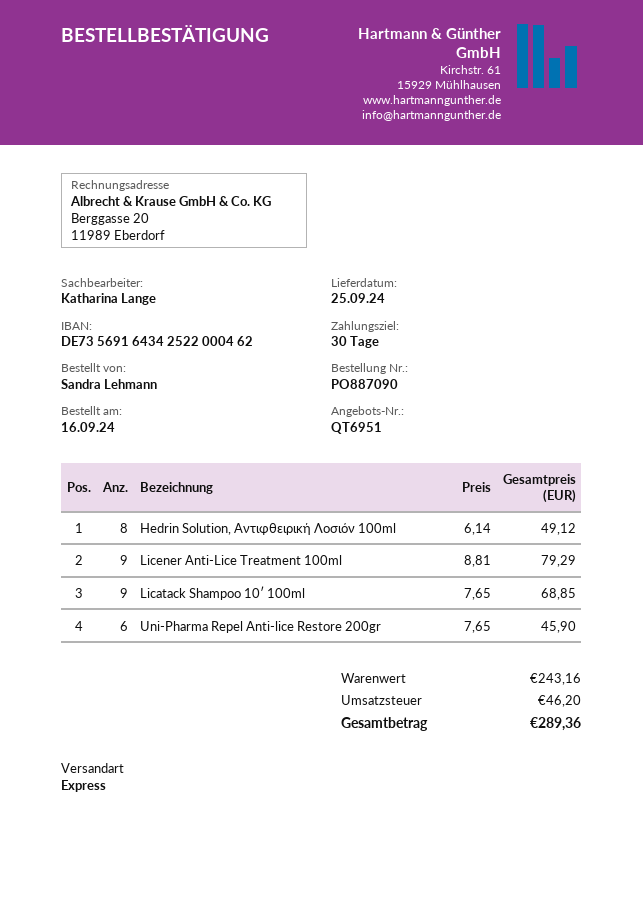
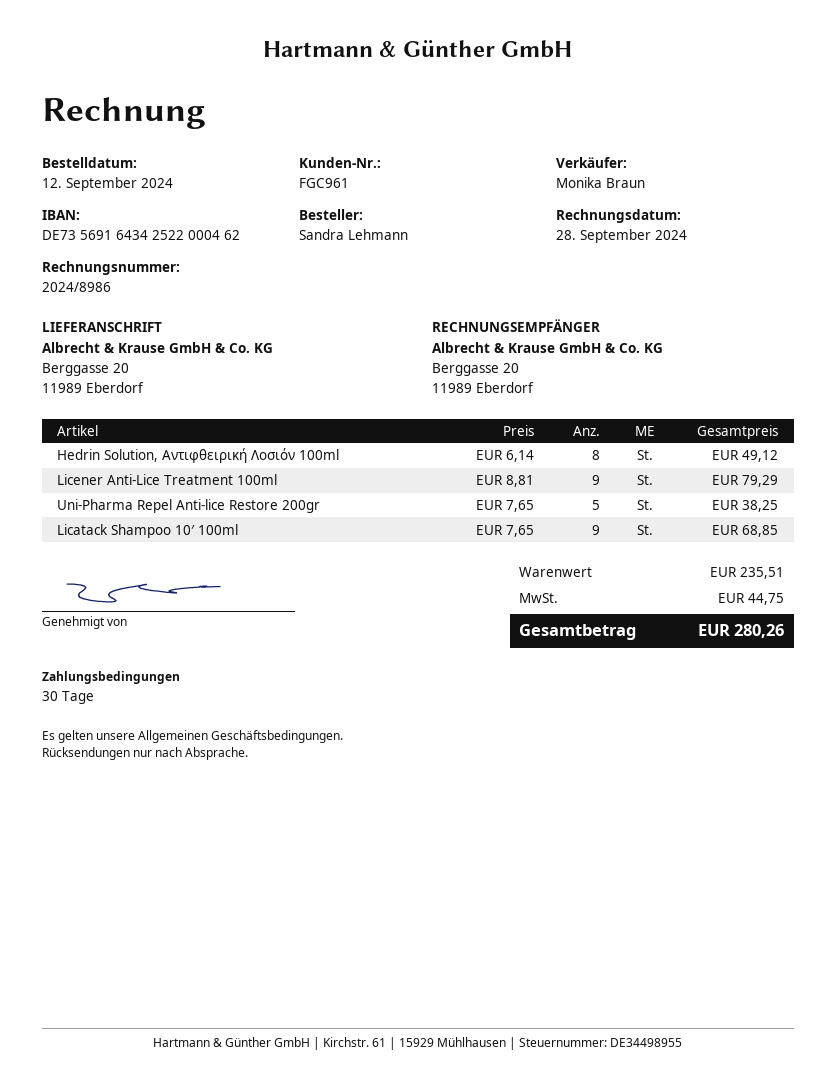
order date: 2024-09-16 -> 2024-09-12
sales rep: Katharina Lange -> Monika Braun
Uni-Pharma Repel Anti-lice Restore 200gr: 6 x 7.65 = 45.90 -> 5 x 7.65 = 38.25
subtotal: 243.16 -> 235.51
tax: 46.20 -> 44.75
total: 289.36 -> 280.26

